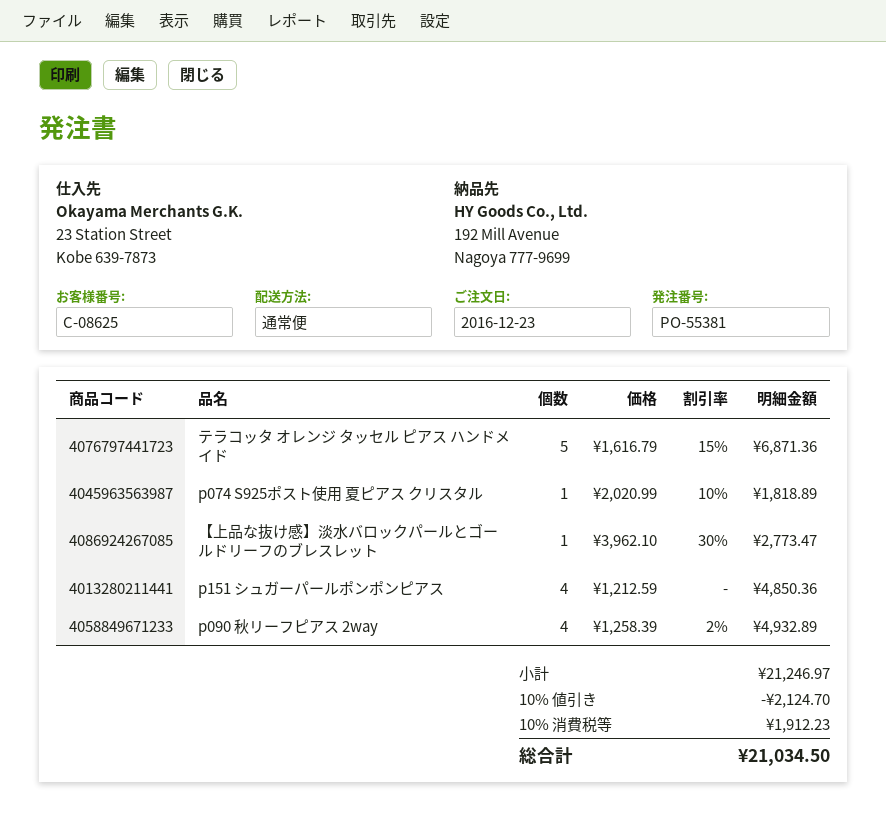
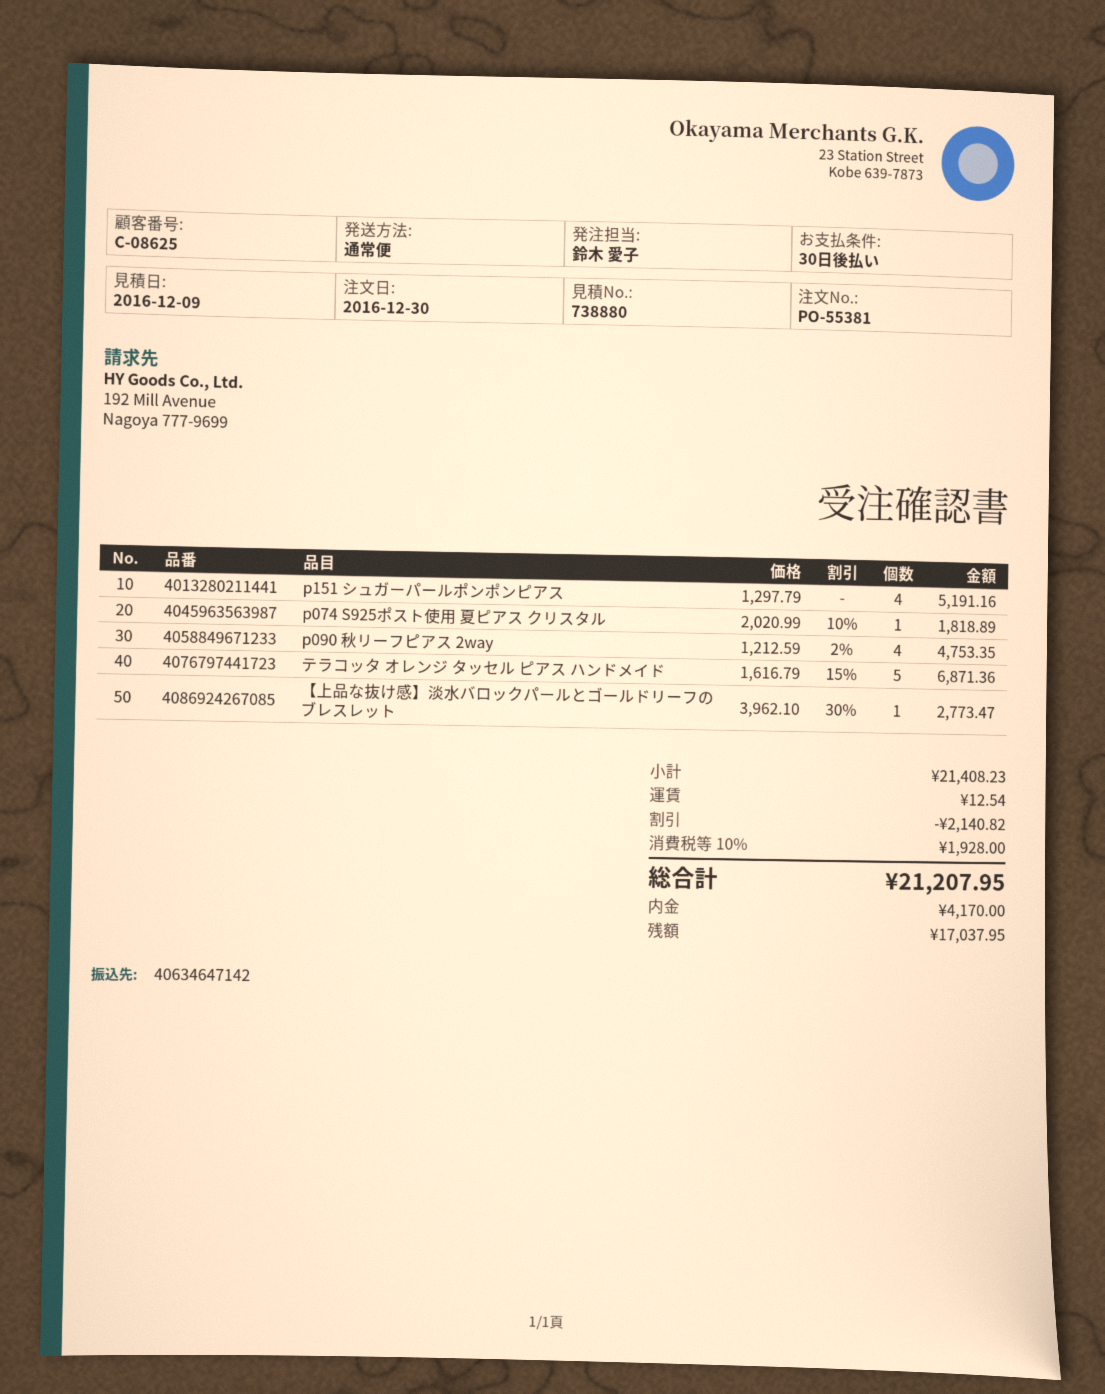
order date: 2016-12-23 -> 2016-12-30
p151 シュガーパールポンポンピアス: 4 x 1212.59 = 4850.36 -> 4 x 1297.79 = 5191.16
p090 秋リーフピアス 2way: 4 x 1258.39 - 2% = 4932.89 -> 4 x 1212.59 - 2% = 4753.35
subtotal: 21246.97 -> 21408.23
discount: 2124.70 -> 2140.82
shipping: none -> 12.54
tax: 10% = 1912.23 -> 10% = 1928.00
total: 21034.50 -> 21207.95

